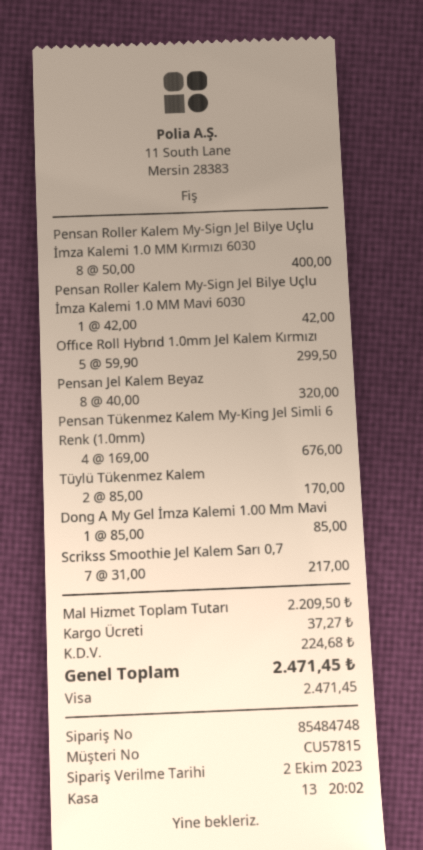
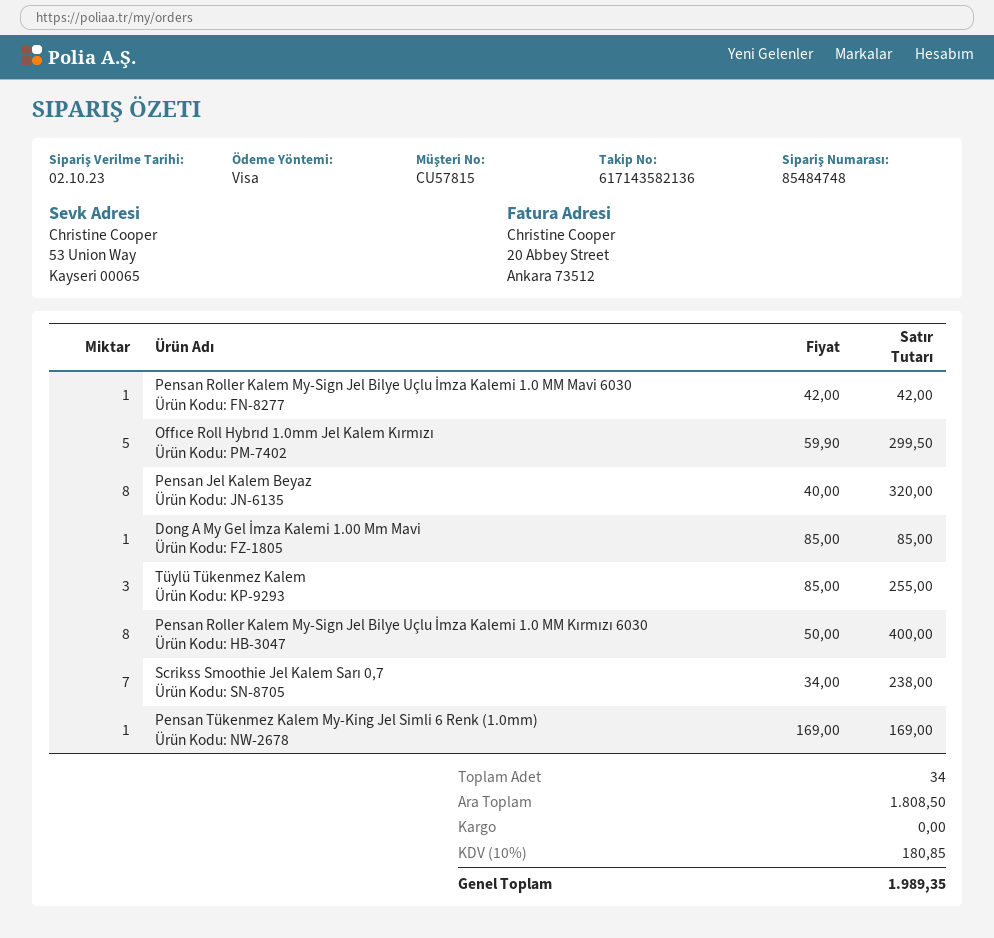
Pensan Tükenmez Kalem My-King Jel Simli 6 Renk (1.0mm): 4 x 169.00 = 676.00 -> 1 x 169.00 = 169.00
Tüylü Tükenmez Kalem: 2 x 85.00 = 170.00 -> 3 x 85.00 = 255.00
Scrikss Smoothie Jel Kalem Sarı 0,7: 7 x 31.00 = 217.00 -> 7 x 34.00 = 238.00
subtotal: 2209.50 -> 1808.50
shipping: 37.27 -> 0.00
tax: 224.68 -> 180.85
total: 2471.45 -> 1989.35

